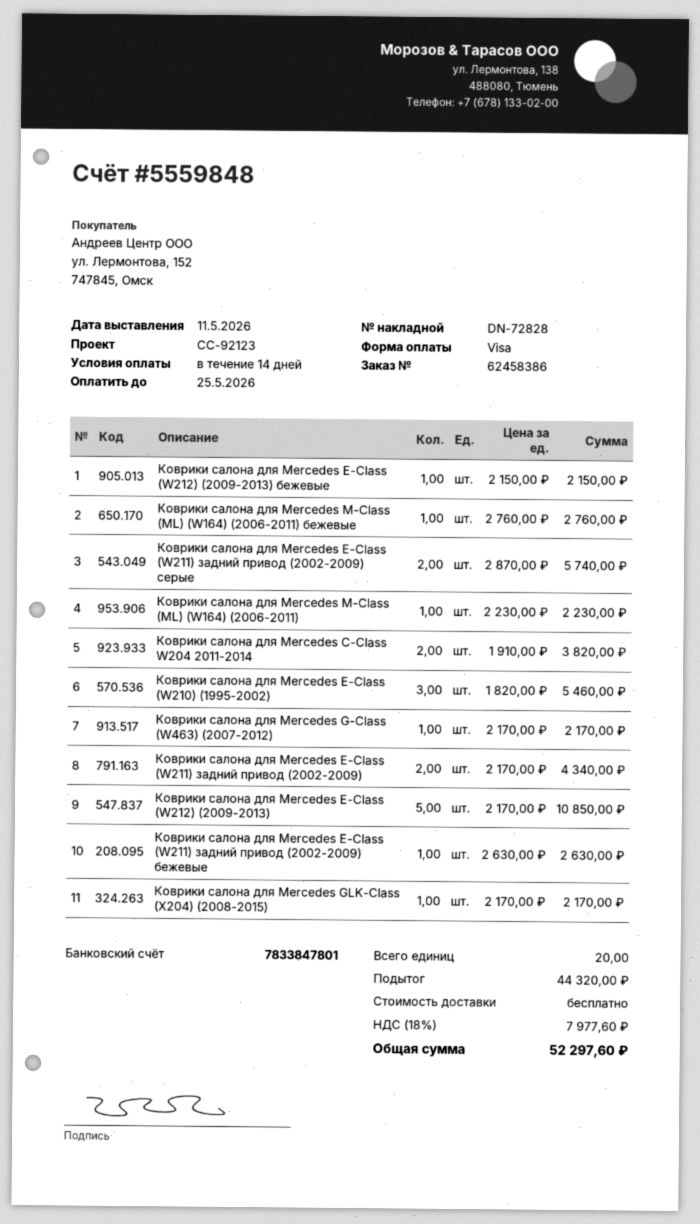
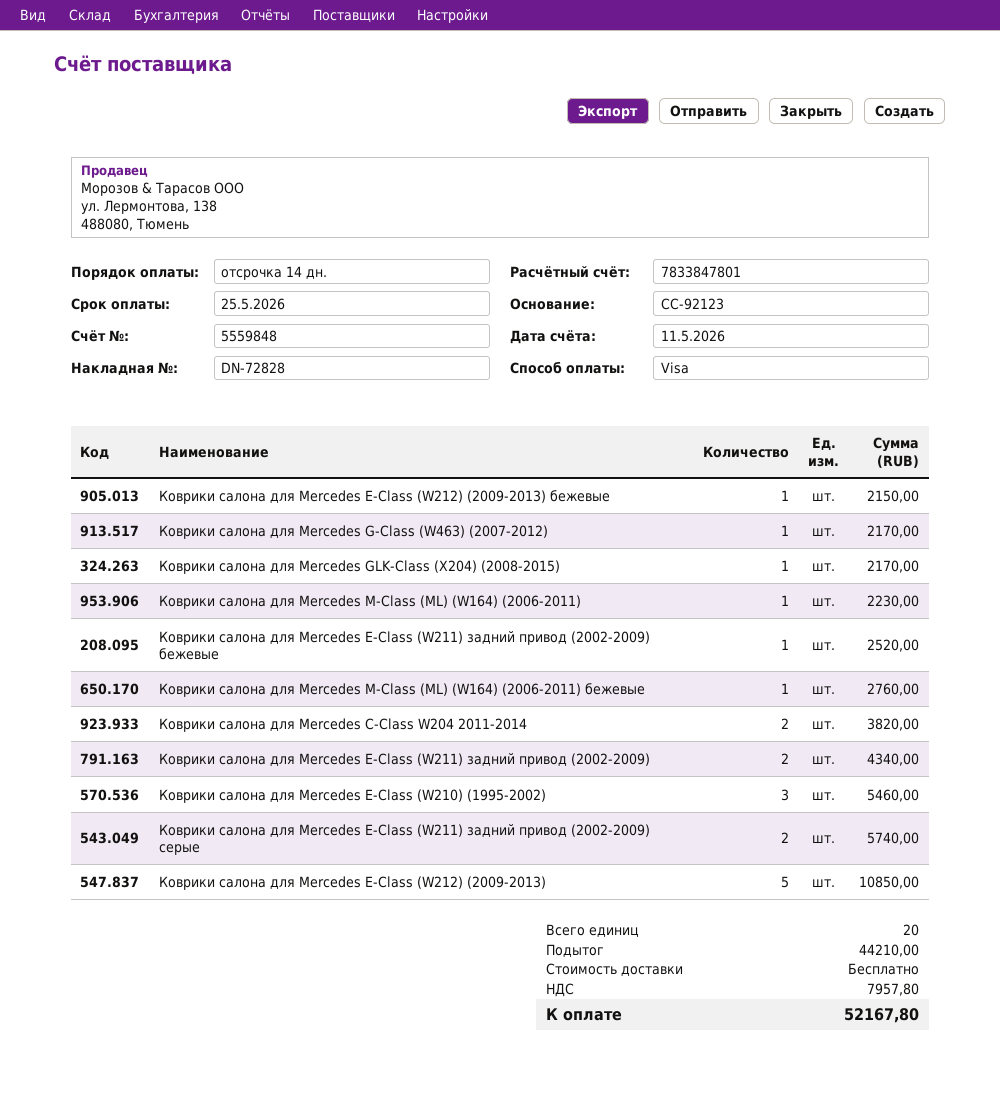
Коврики салона для Mercedes E-Class (W211) задний привод (2002-2009) бежевые: 1 for 2630.00 -> 1 for 2520.00
subtotal: 44320.00 -> 44210.00
tax: 7977.60 -> 7957.80
total: 52297.60 -> 52167.80

